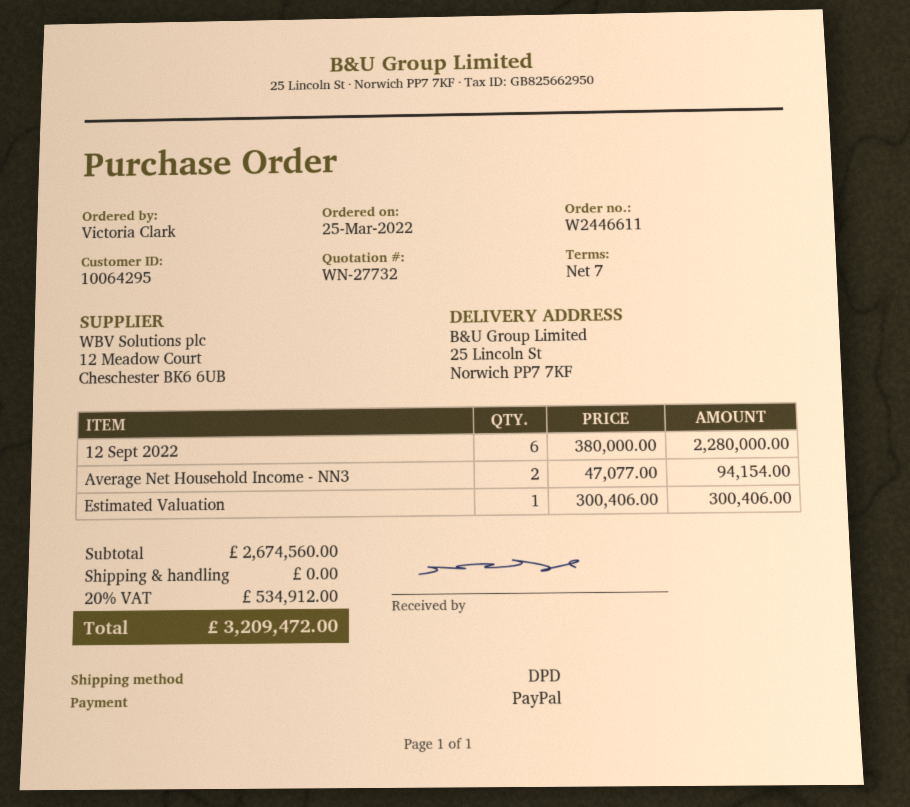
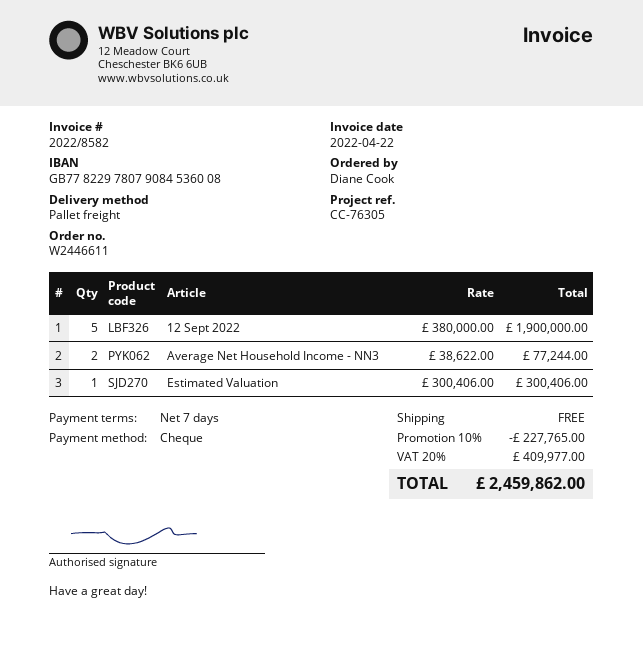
ordered by: Victoria Clark -> Diane Cook
payment method: PayPal -> cheque
shipping method: DPD -> pallet freight
12 Sept 2022: 6 x 380000.00 = 2280000.00 -> 5 x 380000.00 = 1900000.00
Average Net Household Income - NN3: 2 x 47077.00 = 94154.00 -> 2 x 38622.00 = 77244.00
discount: none -> 10% = 227765.00
tax: 20% = 534912.00 -> 20% = 409977.00
total: 3209472.00 -> 2459862.00

